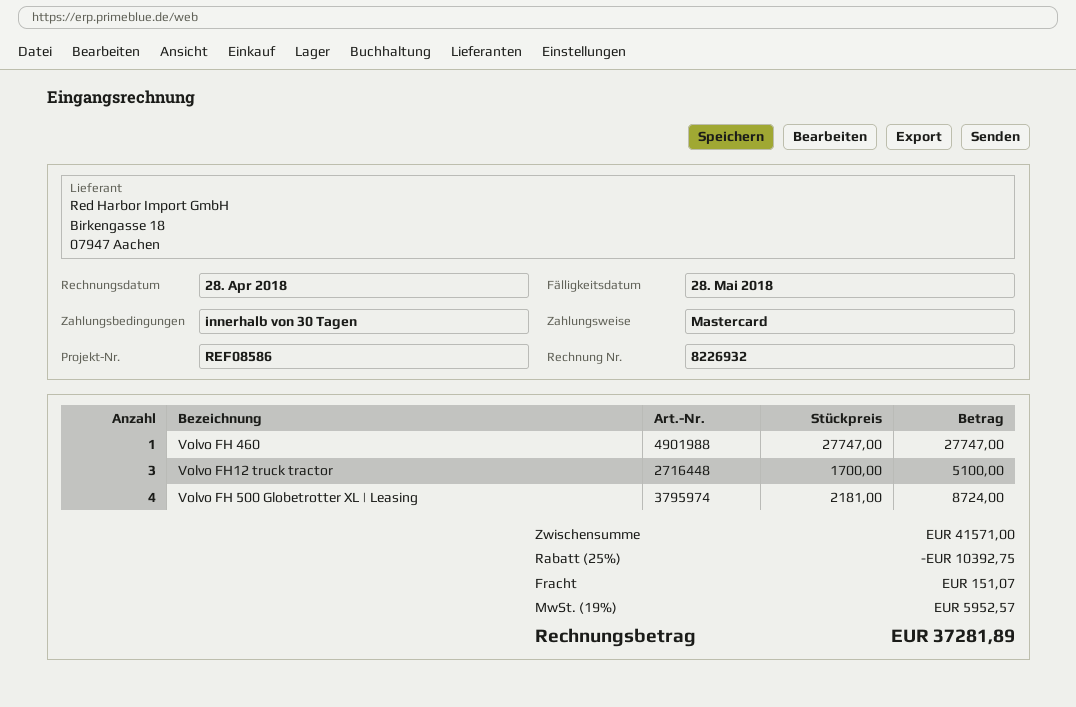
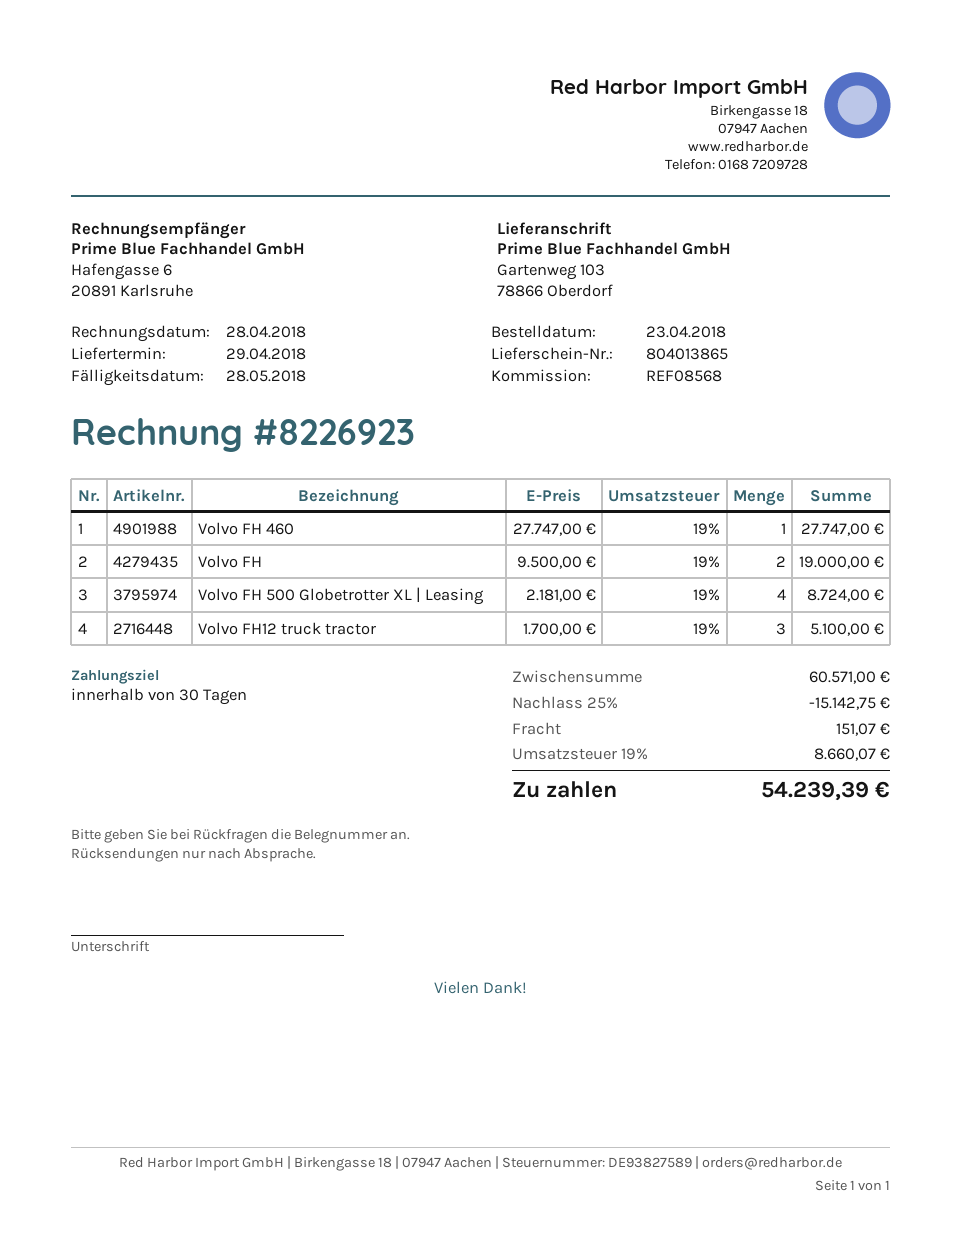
invoice number: 8226932 -> 8226923
reference: REF08586 -> REF08568
Volvo FH: none -> 2 x 9500.00 = 19000.00
subtotal: 41571.00 -> 60571.00
discount: 25% = 10392.75 -> 25% = 15142.75
tax: 19% = 5952.57 -> 19% = 8660.07
total: 37281.89 -> 54239.39

